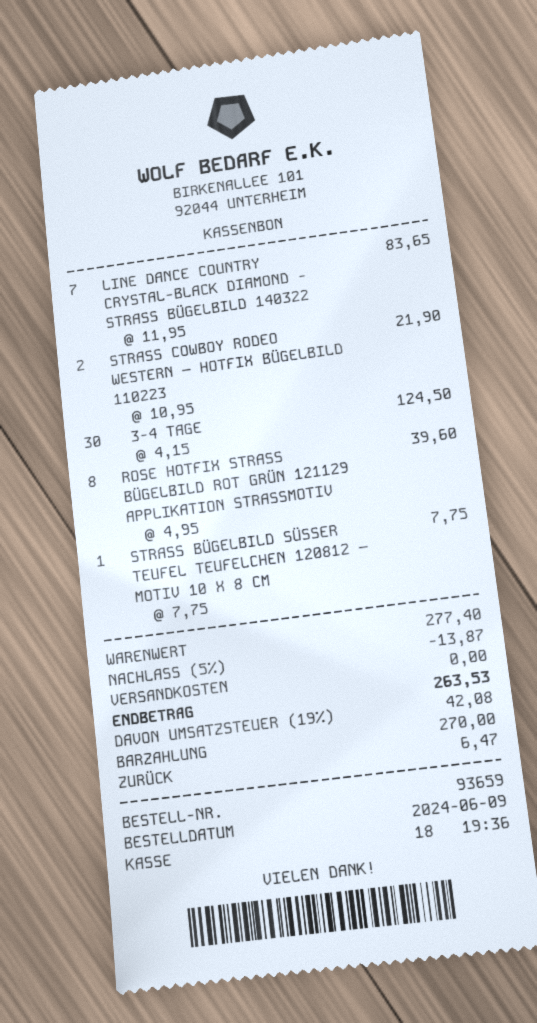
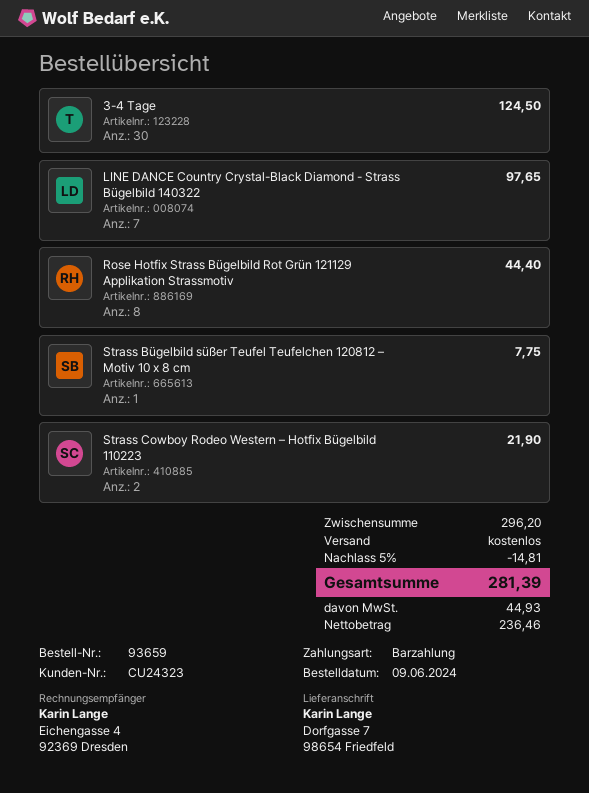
LINE DANCE COUNTRY CRYSTAL-BLACK DIAMOND - STRASS BÜGELBILD 140322: 7 for 83.65 -> 7 for 97.65
ROSE HOTFIX STRASS BÜGELBILD ROT GRÜN 121129 APPLIKATION STRASSMOTIV: 8 for 39.60 -> 8 for 44.40
subtotal: 277.40 -> 296.20
discount: 5% = 13.87 -> 5% = 14.81
tax: 42.08 -> 44.93
total: 263.53 -> 281.39

